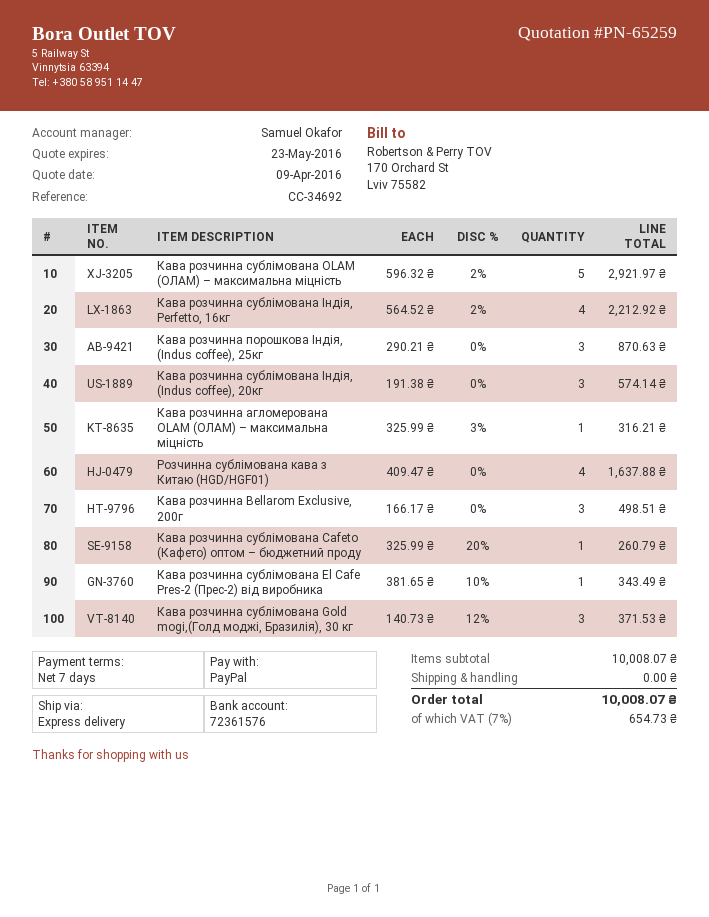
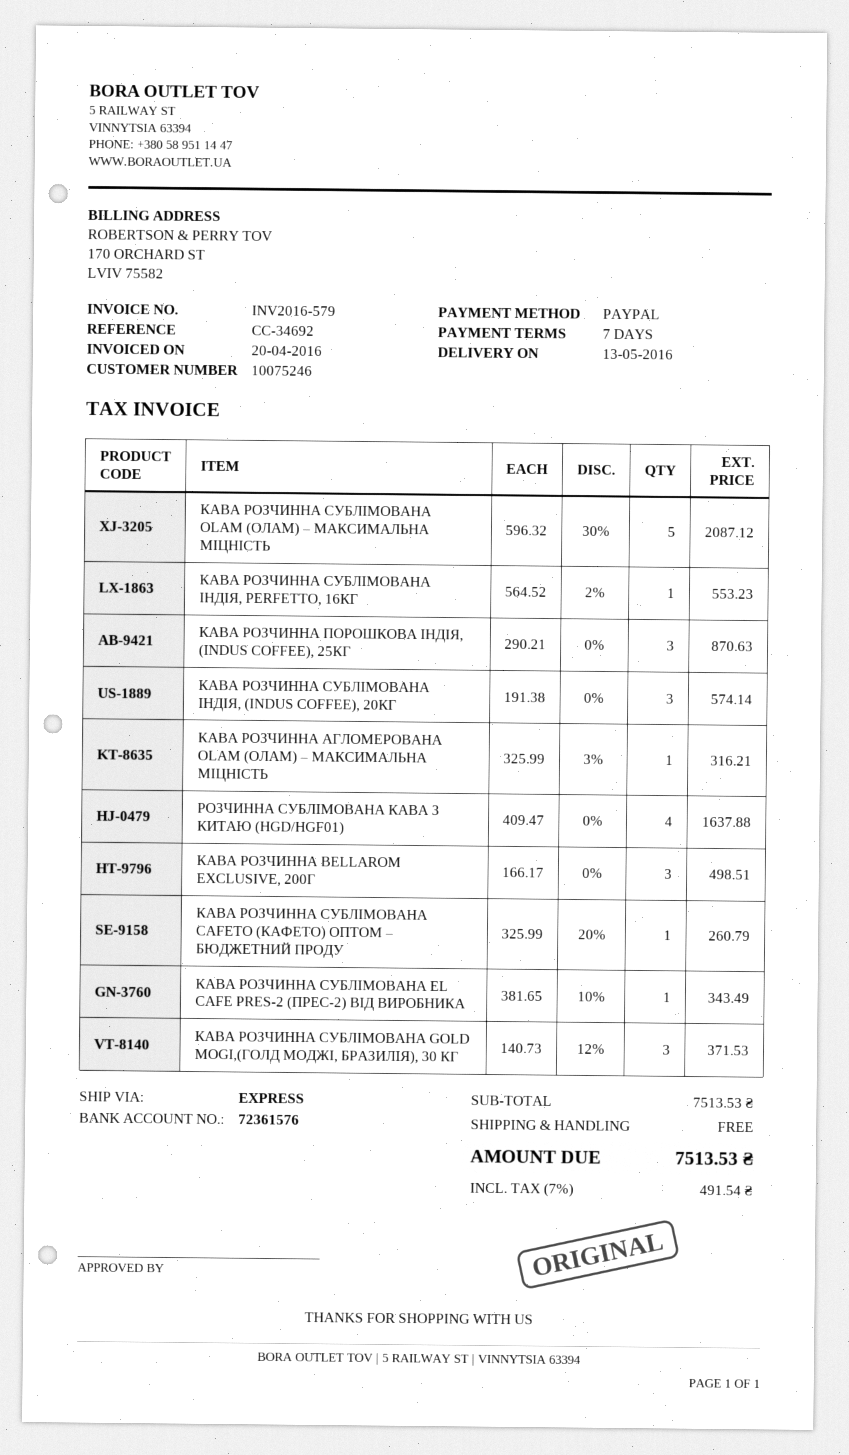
Кава розчинна сублімована OLAM (ОЛАМ) – максимальна міцність: 5 x 596.32 - 2% = 2921.97 -> 5 x 596.32 - 30% = 2087.12
Кава розчинна сублімована Індія, Perfetto, 16кг: 4 x 564.52 - 2% = 2212.92 -> 1 x 564.52 - 2% = 553.23
subtotal: 10008.07 -> 7513.53
tax: 7% = 654.73 -> 7% = 491.54
total: 10008.07 -> 7513.53

